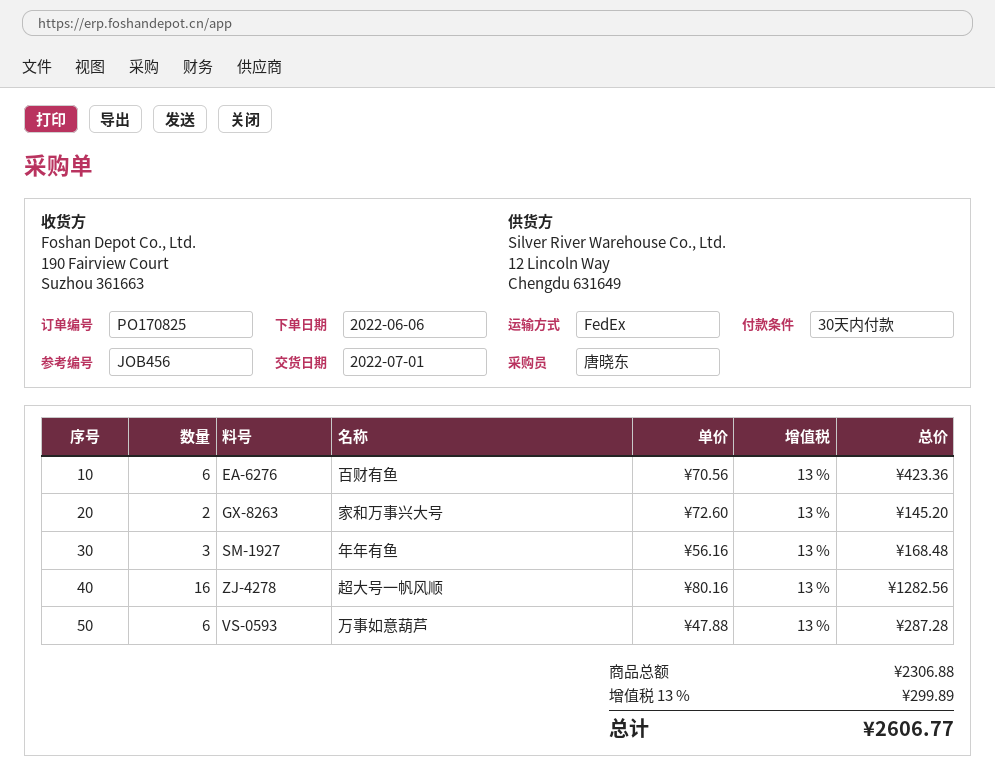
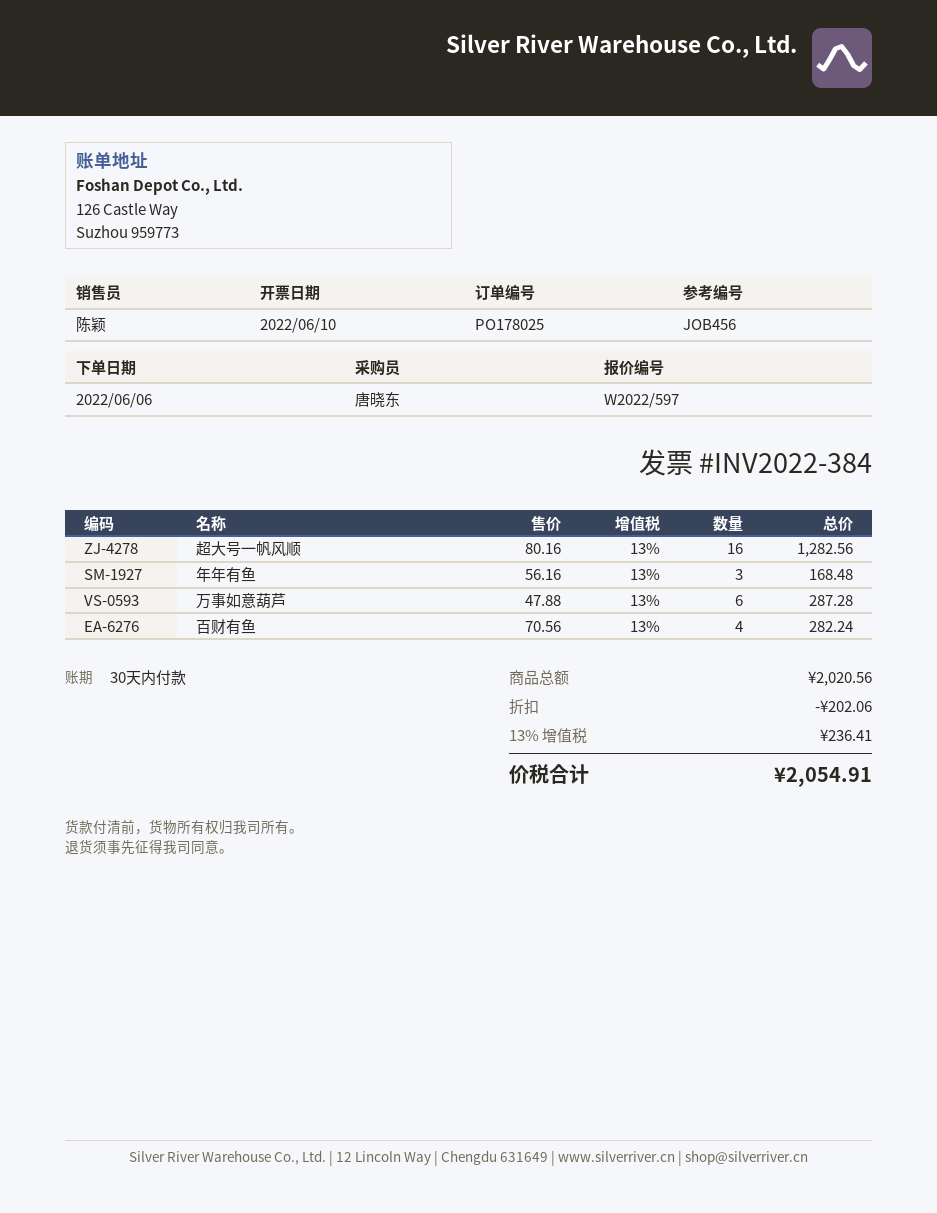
order number: PO170825 -> PO178025
百财有鱼: 6 x 70.56 = 423.36 -> 4 x 70.56 = 282.24
家和万事兴大号: 2 x 72.60 = 145.20 -> none
subtotal: 2306.88 -> 2020.56
discount: none -> 202.06
tax: 13% = 299.89 -> 13% = 236.41
total: 2606.77 -> 2054.91

